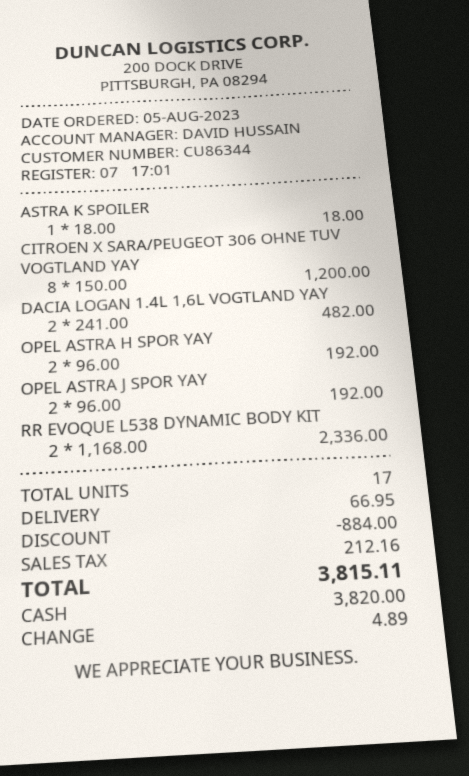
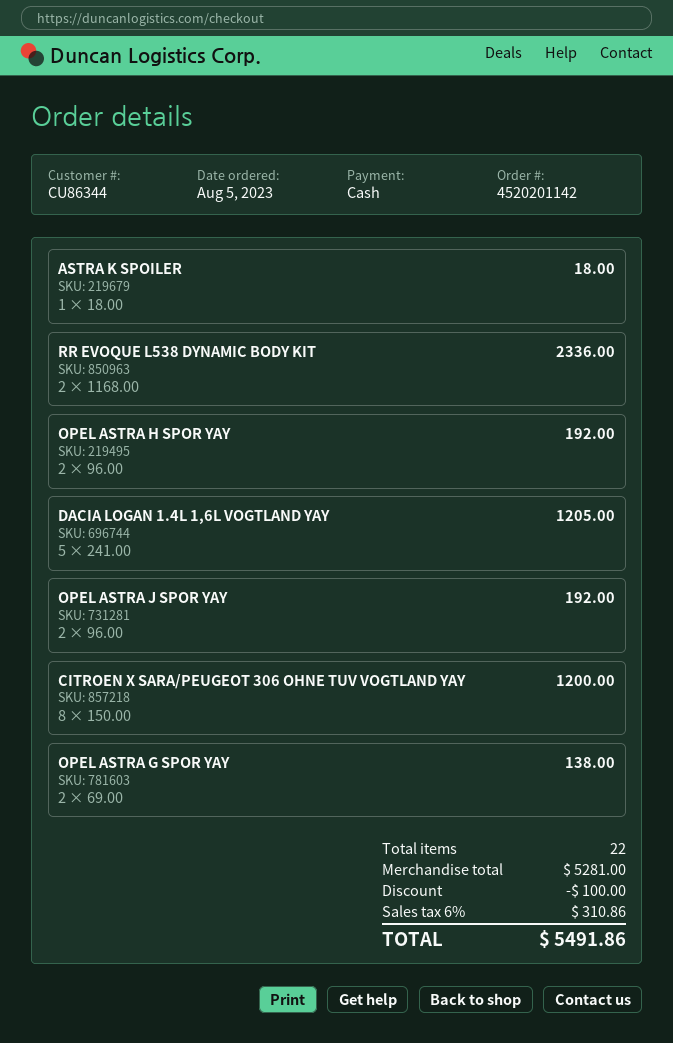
DACIA LOGAN 1.4L 1,6L VOGTLAND YAY: 2 x 241.00 = 482.00 -> 5 x 241.00 = 1205.00
OPEL ASTRA G SPOR YAY: none -> 2 x 69.00 = 138.00
total quantity: 17 -> 22
discount: 884.00 -> 100.00
shipping: 66.95 -> none
tax: 212.16 -> 310.86
total: 3815.11 -> 5491.86

